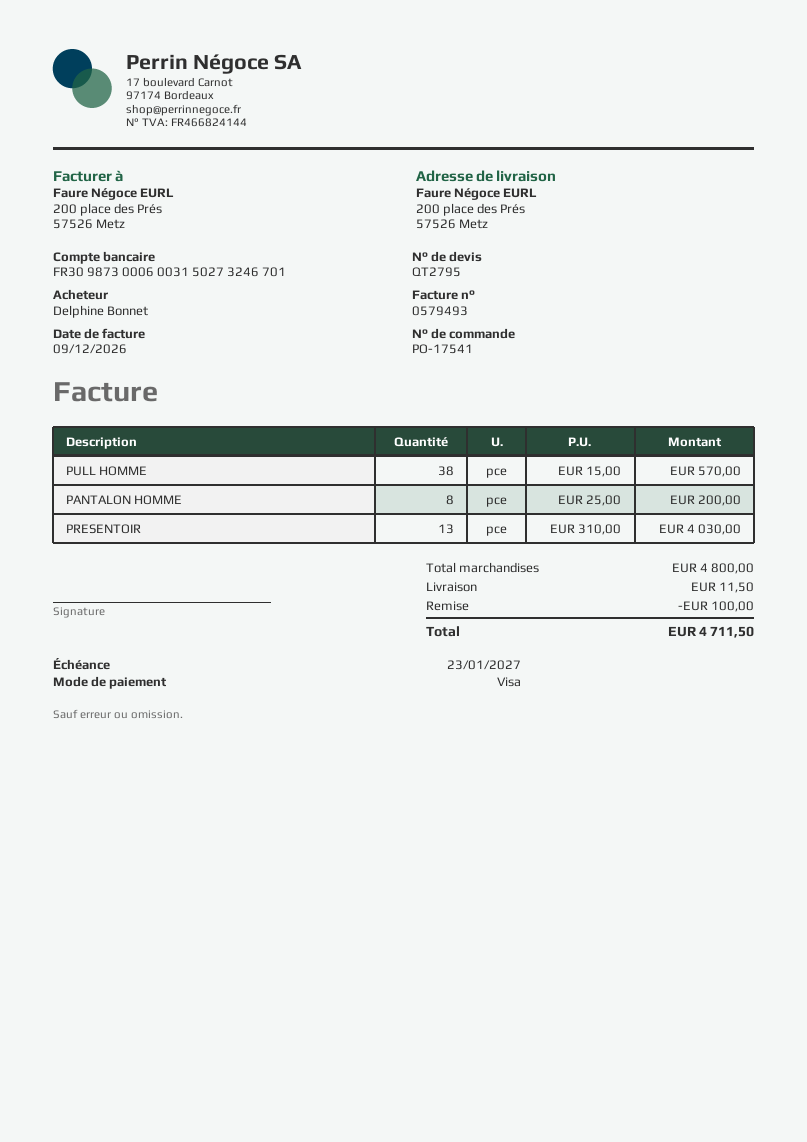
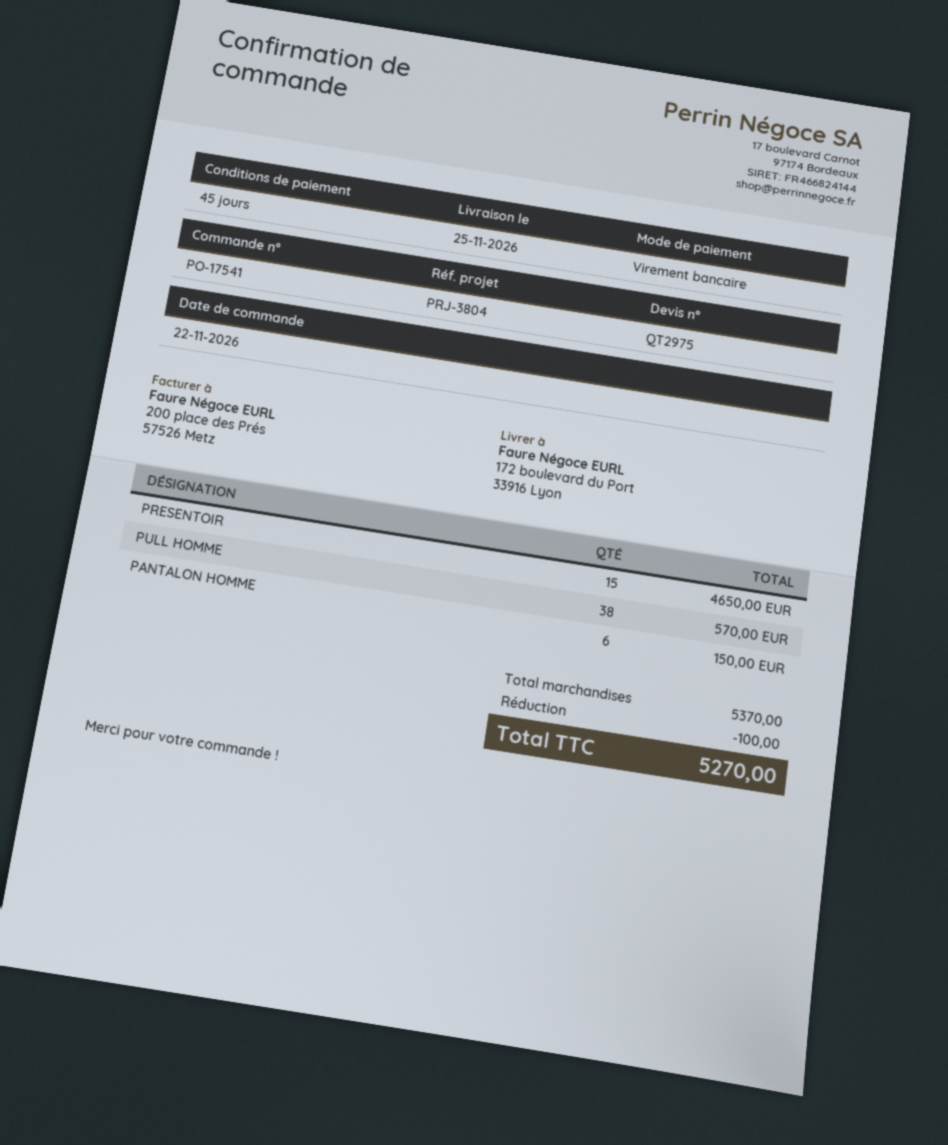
quote number: QT2795 -> QT2975
payment method: Visa -> bank transfer
ship to: 200 place des Prés, 57526 Metz -> 172 boulevard du Port, 33916 Lyon
PANTALON HOMME: 8 for 200.00 -> 6 for 150.00
PRESENTOIR: 13 for 4030.00 -> 15 for 4650.00
subtotal: 4800.00 -> 5370.00
shipping: 11.50 -> none
total: 4711.50 -> 5270.00

